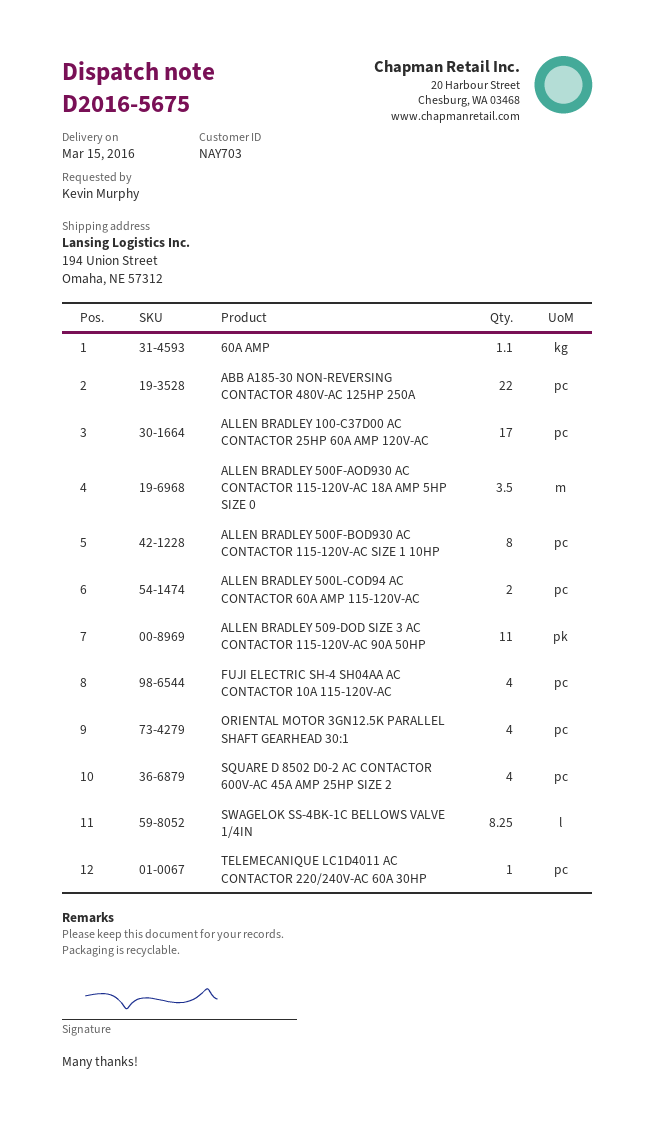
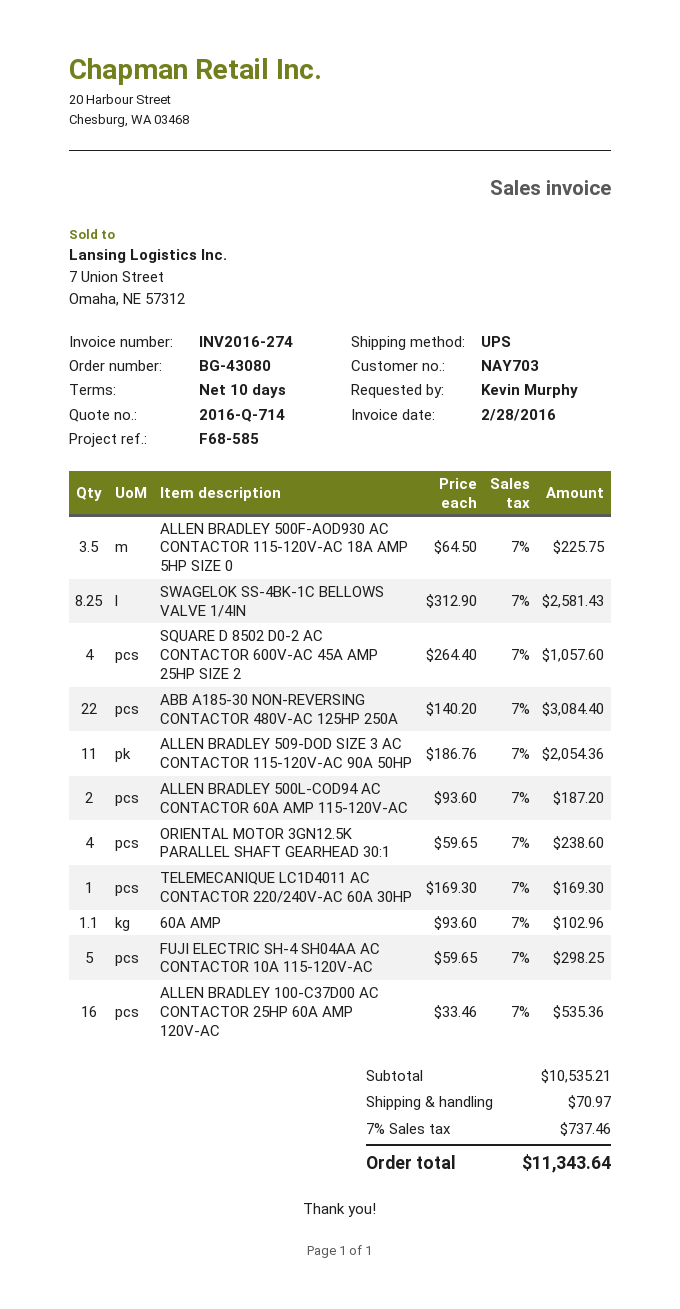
ALLEN BRADLEY 100-C37D00 AC CONTACTOR 25HP 60A AMP 120V-AC: 17 -> 16
ALLEN BRADLEY 500F-BOD930 AC CONTACTOR 115-120V-AC SIZE 1 10HP: 8 -> none
FUJI ELECTRIC SH-4 SH04AA AC CONTACTOR 10A 115-120V-AC: 4 -> 5

